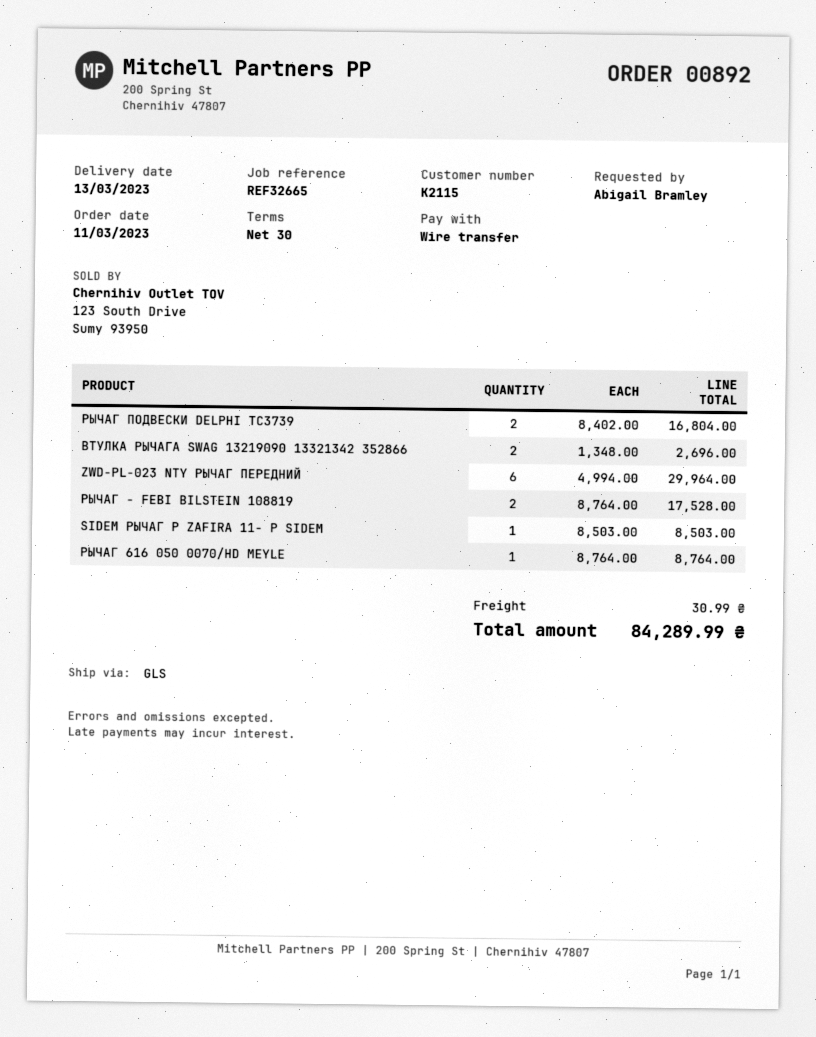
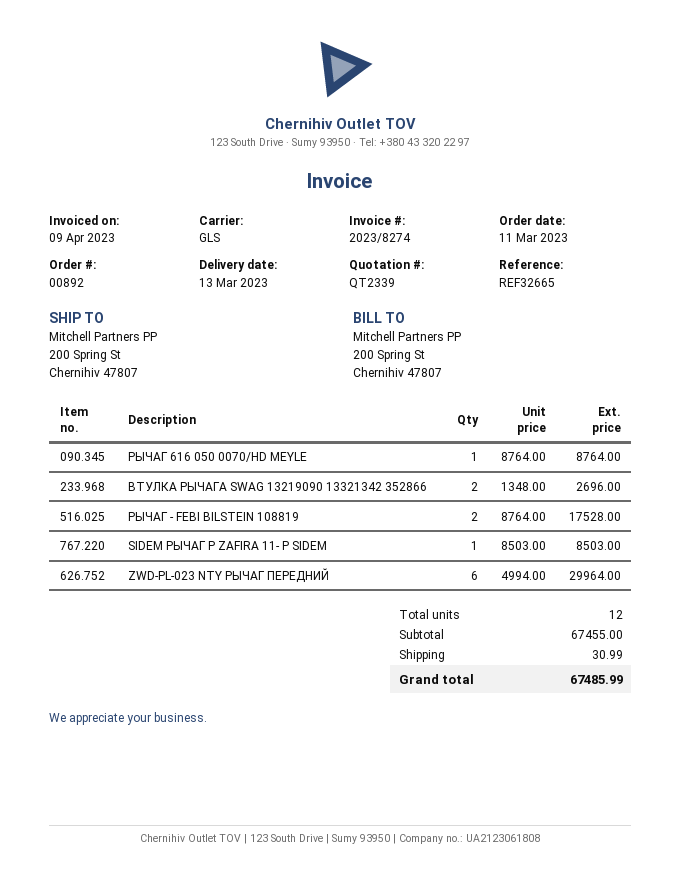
РЫЧАГ ПОДВЕСКИ DELPHI TC3739: 2 x 8402.00 = 16804.00 -> none
total: 84289.99 -> 67485.99

